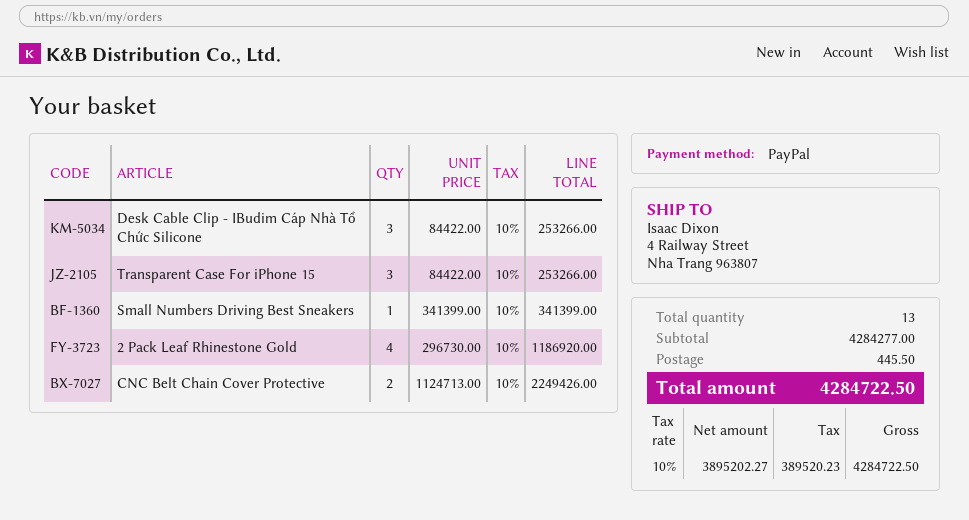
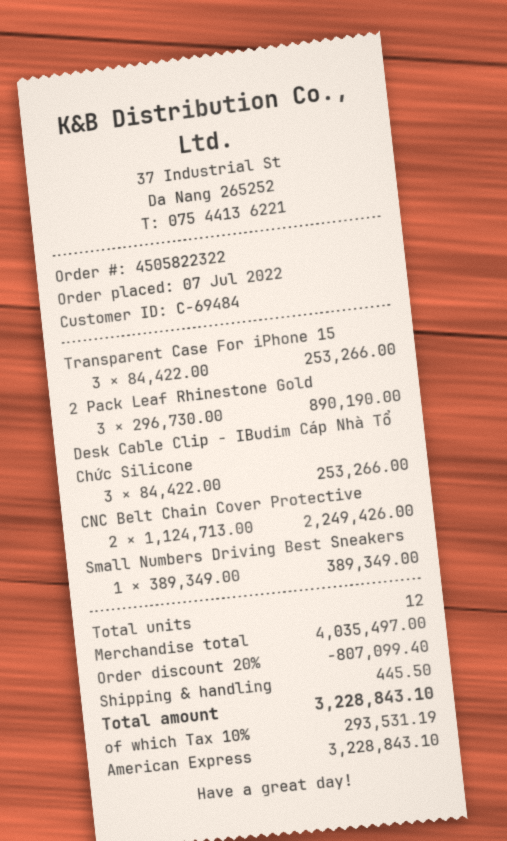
payment method: PayPal -> American Express
Small Numbers Driving Best Sneakers: 1 x 341399.00 = 341399.00 -> 1 x 389349.00 = 389349.00
2 Pack Leaf Rhinestone Gold: 4 x 296730.00 = 1186920.00 -> 3 x 296730.00 = 890190.00
total quantity: 13 -> 12
subtotal: 4284277.00 -> 4035497.00
discount: none -> 20% = 807099.40
tax: 10% = 389520.23 -> 10% = 293531.19
total: 4284722.50 -> 3228843.10

